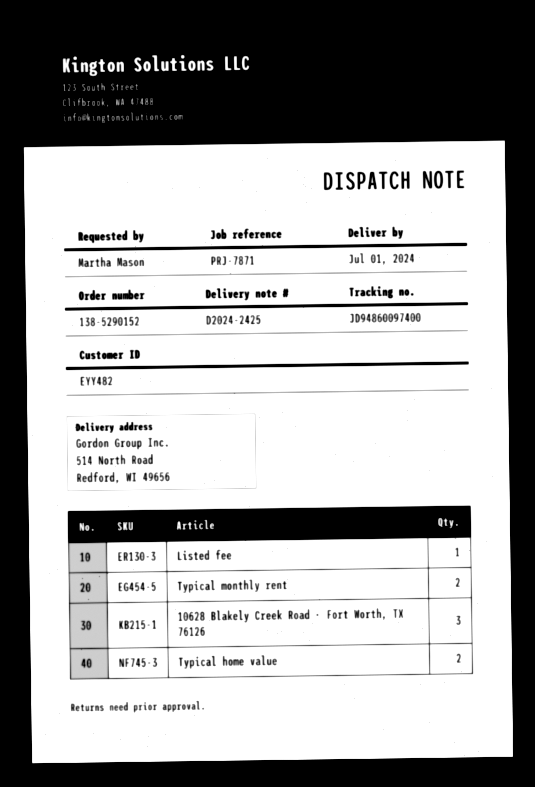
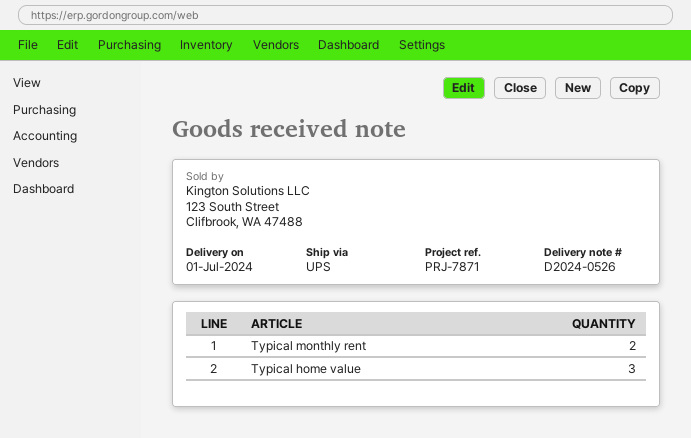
delivery note number: D2024-2425 -> D2024-0526
Listed fee: 1 -> none
10628 Blakely Creek Road · Fort Worth, TX 76126: 3 -> none
Typical home value: 2 -> 3

